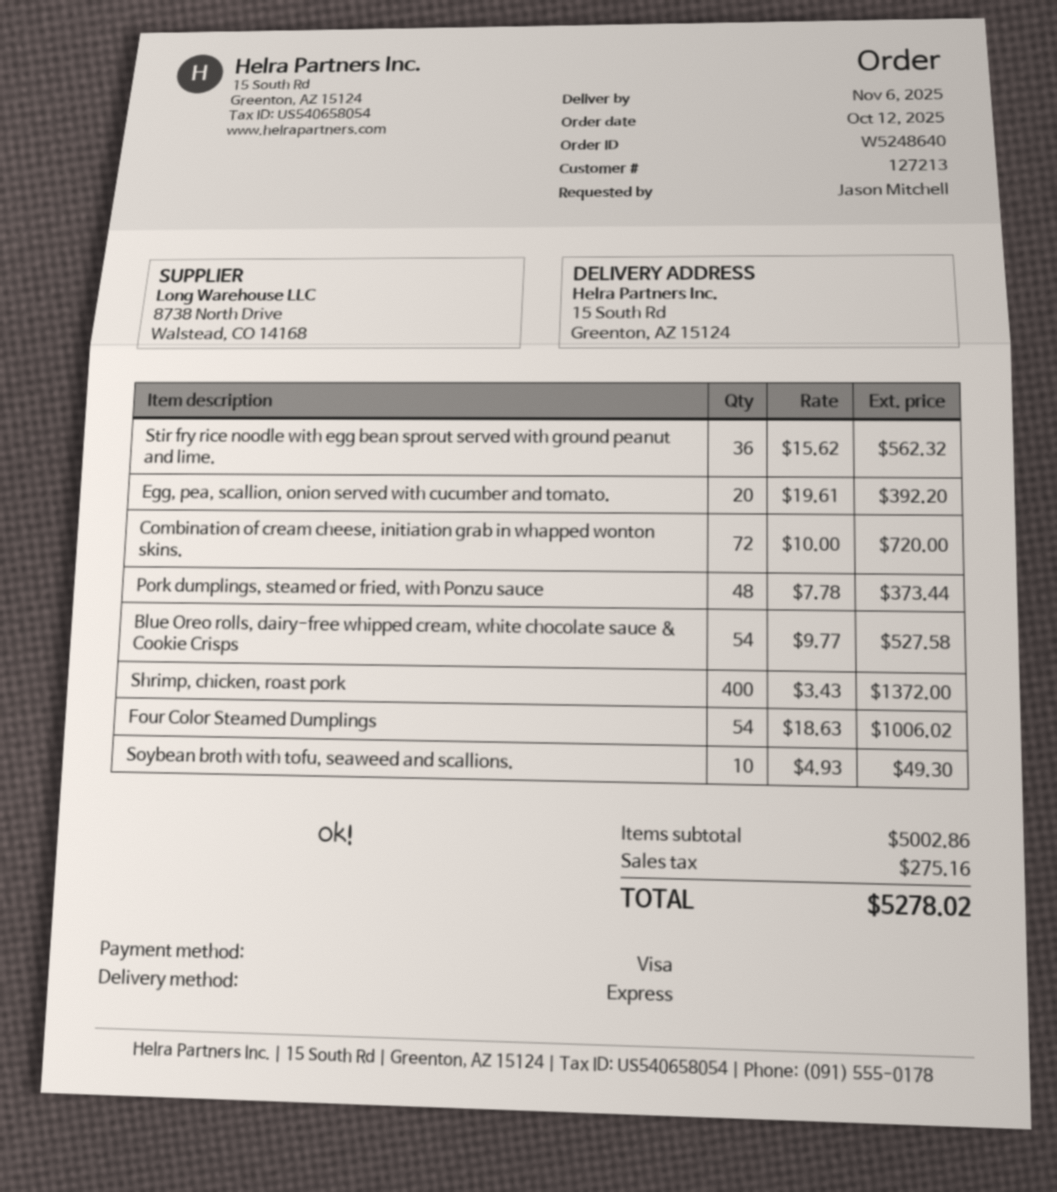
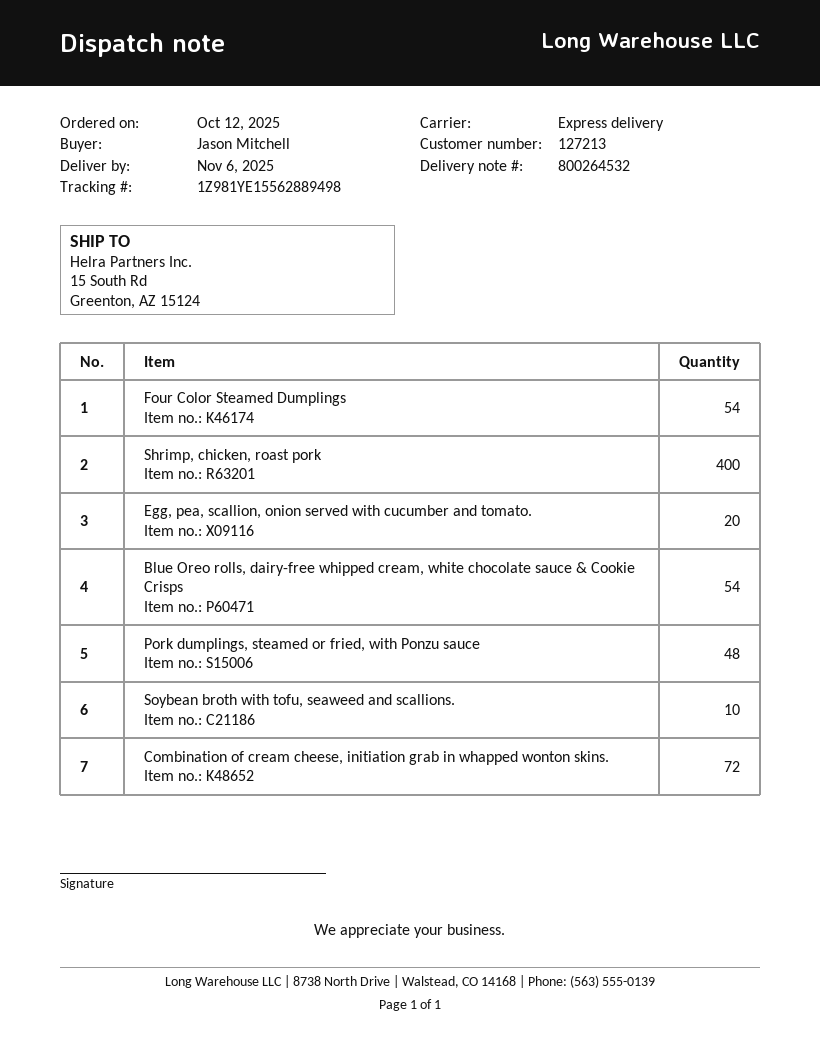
Stir fry rice noodle with egg bean sprout served with ground peanut and lime.: 36 -> none

